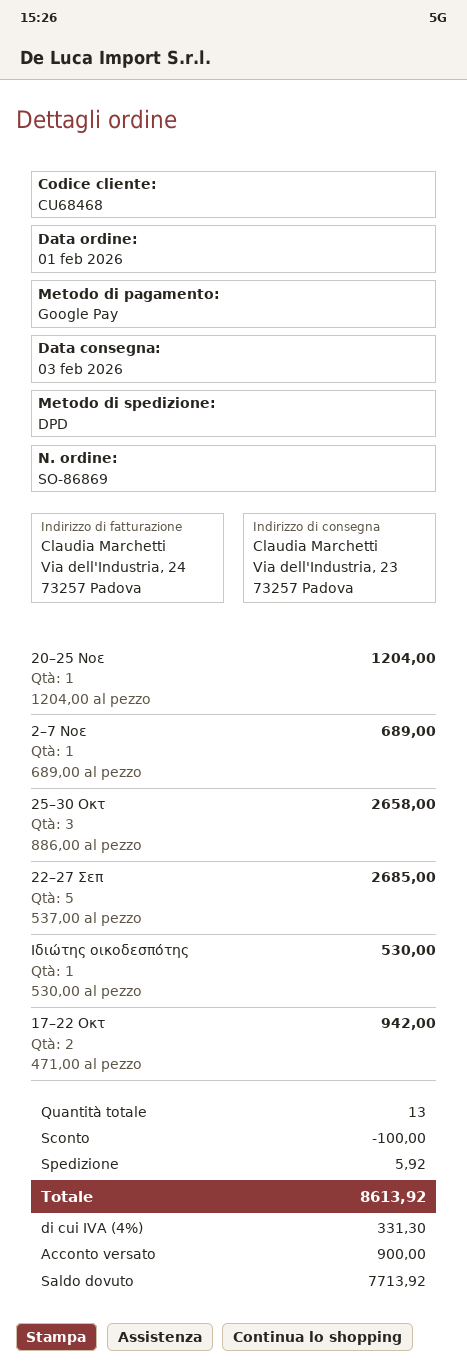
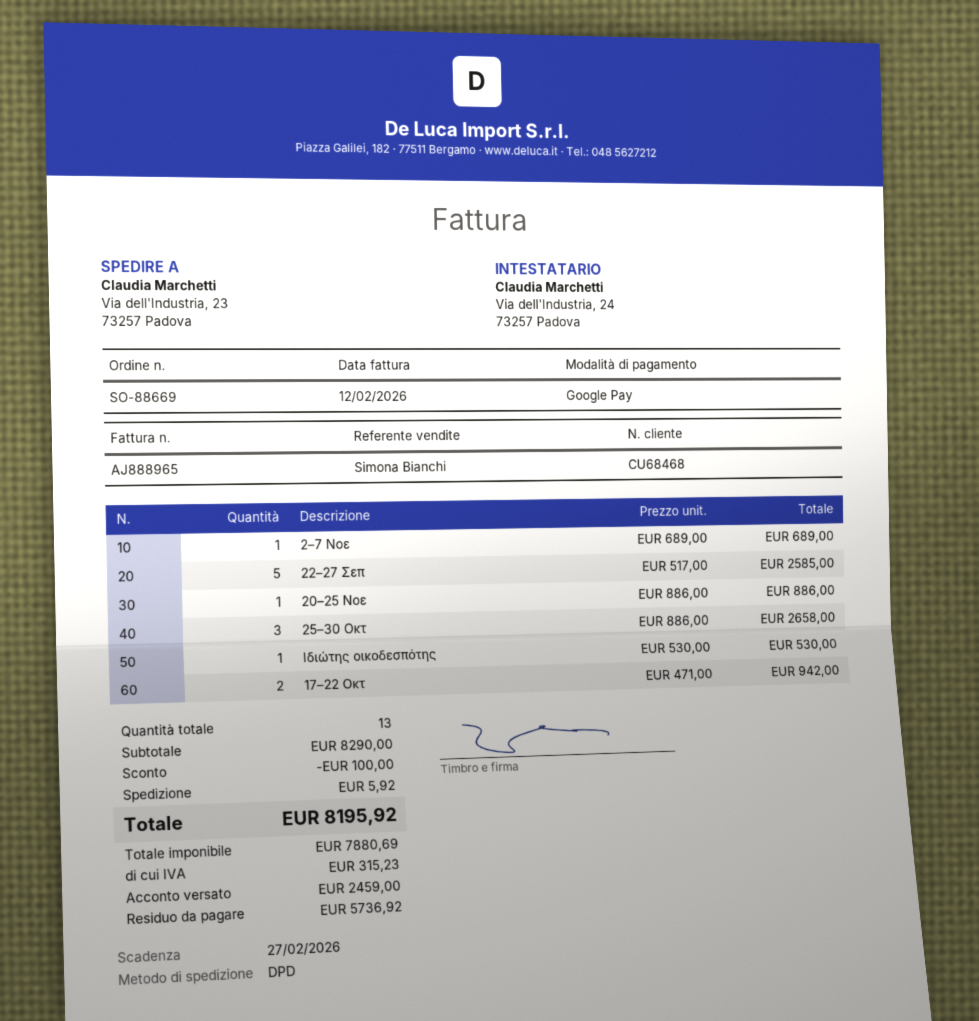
order number: SO-86869 -> SO-88669
20–25 Νοε: 1 x 1204.00 = 1204.00 -> 1 x 886.00 = 886.00
22–27 Σεπ: 5 x 537.00 = 2685.00 -> 5 x 517.00 = 2585.00
tax: 331.30 -> 315.23
total: 8613.92 -> 8195.92
deposit: 900.00 -> 2459.00
balance: 7713.92 -> 5736.92

